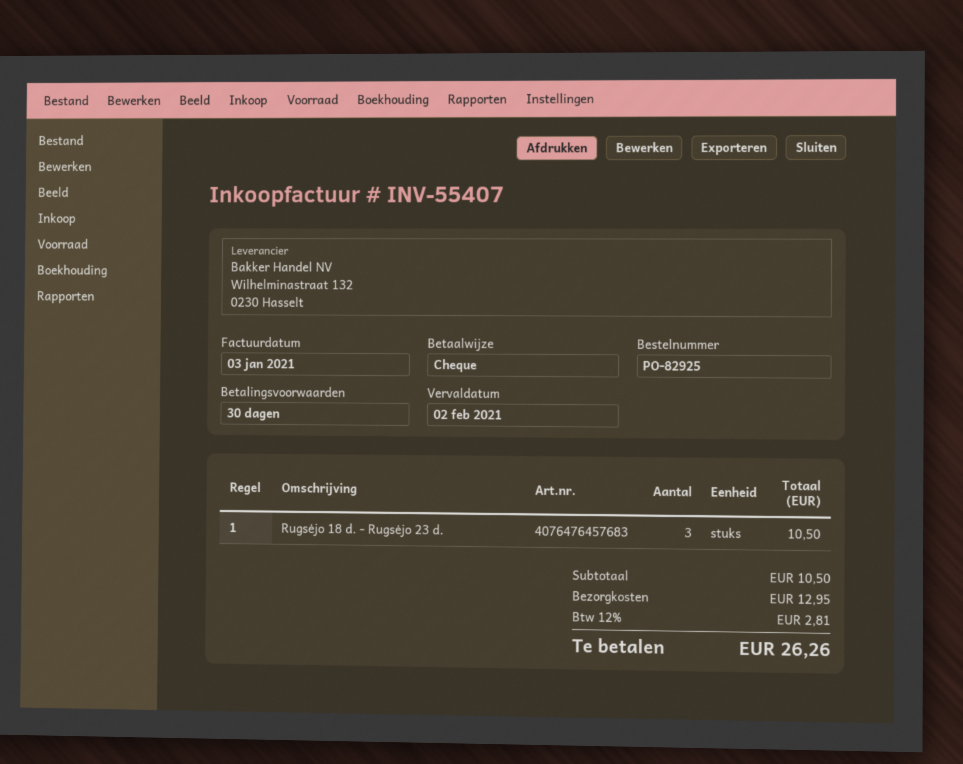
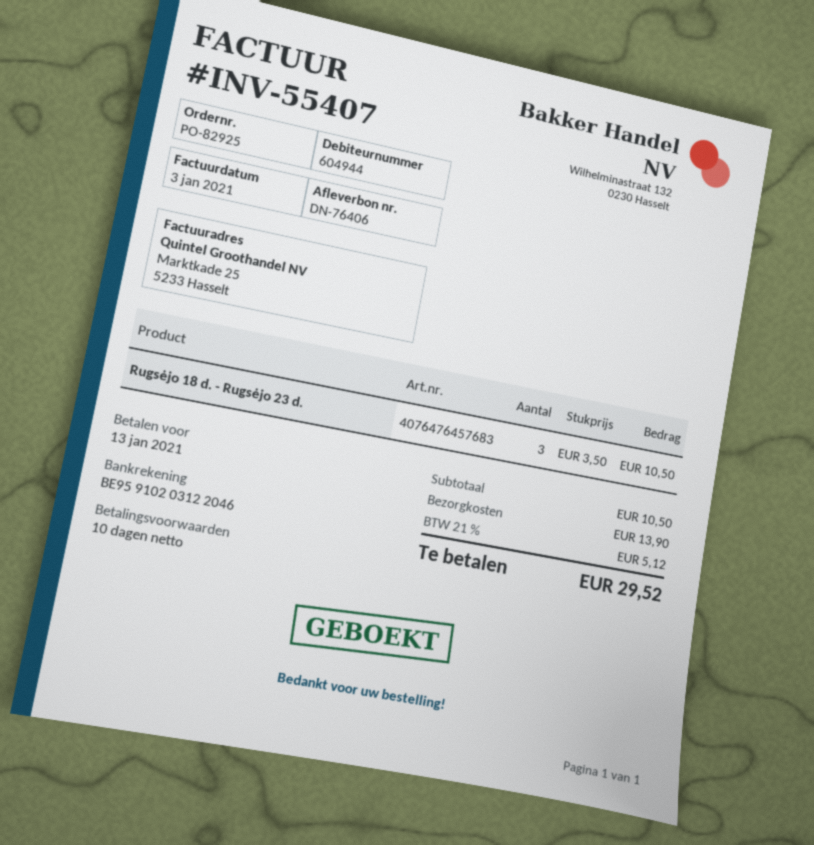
payment terms: 30 days -> 10 days
due date: 2021-02-02 -> 2021-01-13
shipping: 12.95 -> 13.90
tax: 12% = 2.81 -> 21% = 5.12
total: 26.26 -> 29.52

